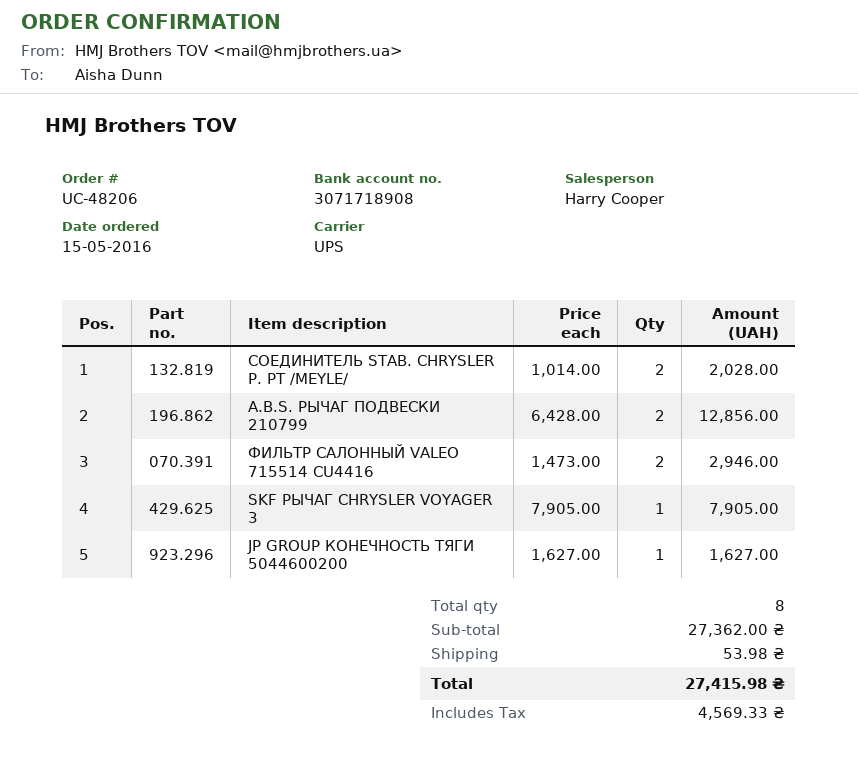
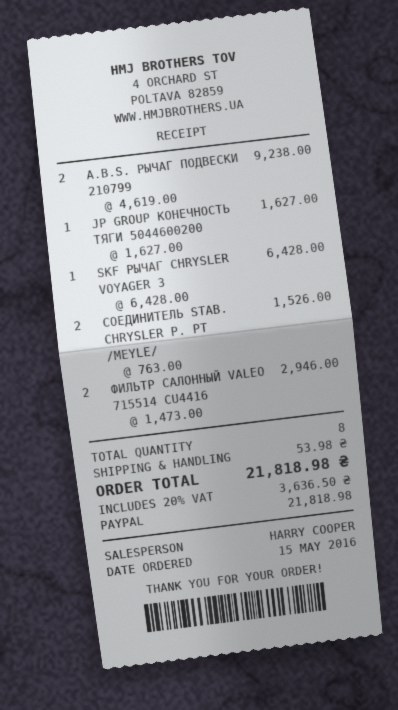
СОЕДИНИТЕЛЬ STAB. CHRYSLER P. PT /MEYLE/: 2 x 1014.00 = 2028.00 -> 2 x 763.00 = 1526.00
A.B.S. РЫЧАГ ПОДВЕСКИ 210799: 2 x 6428.00 = 12856.00 -> 2 x 4619.00 = 9238.00
SKF РЫЧАГ CHRYSLER VOYAGER 3: 1 x 7905.00 = 7905.00 -> 1 x 6428.00 = 6428.00
tax: 4569.33 -> 3636.50
total: 27415.98 -> 21818.98

